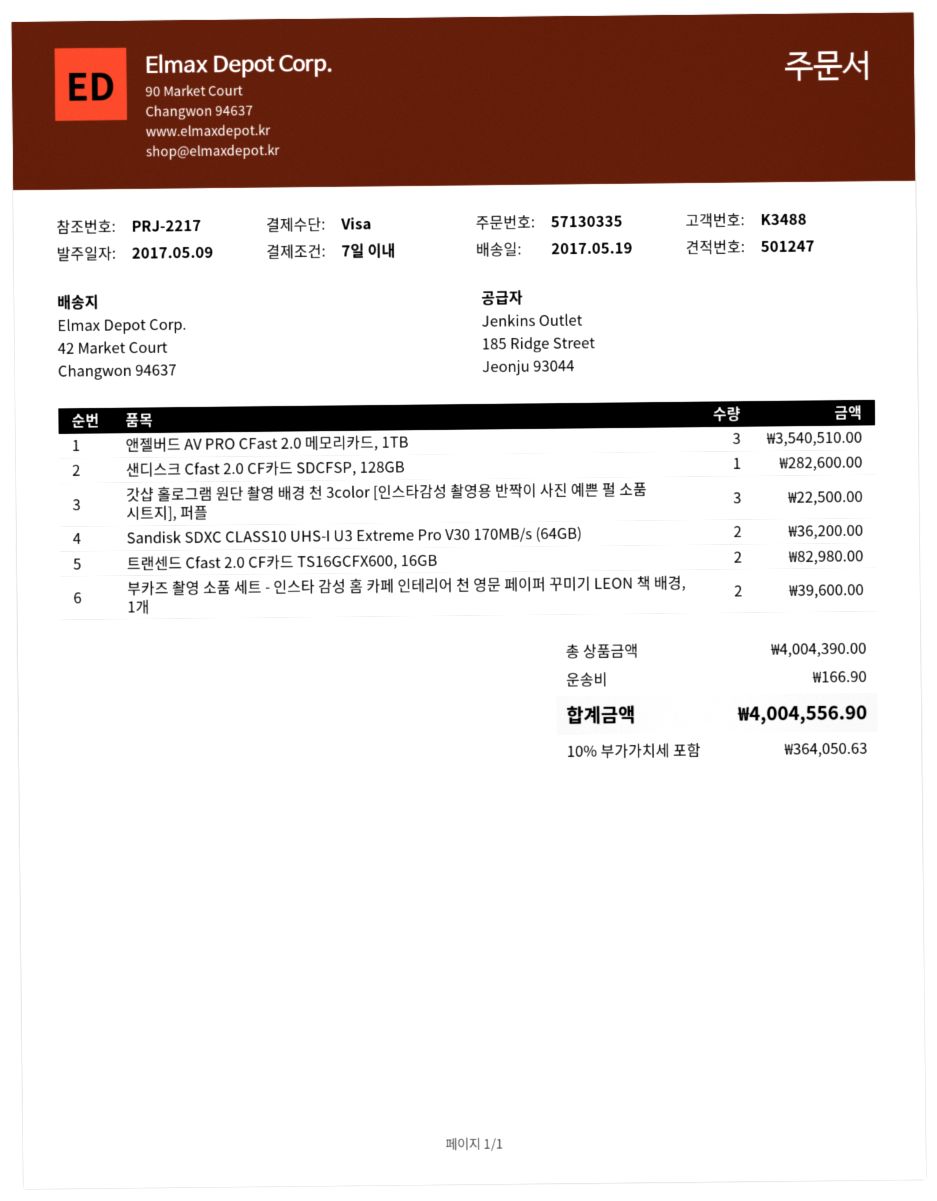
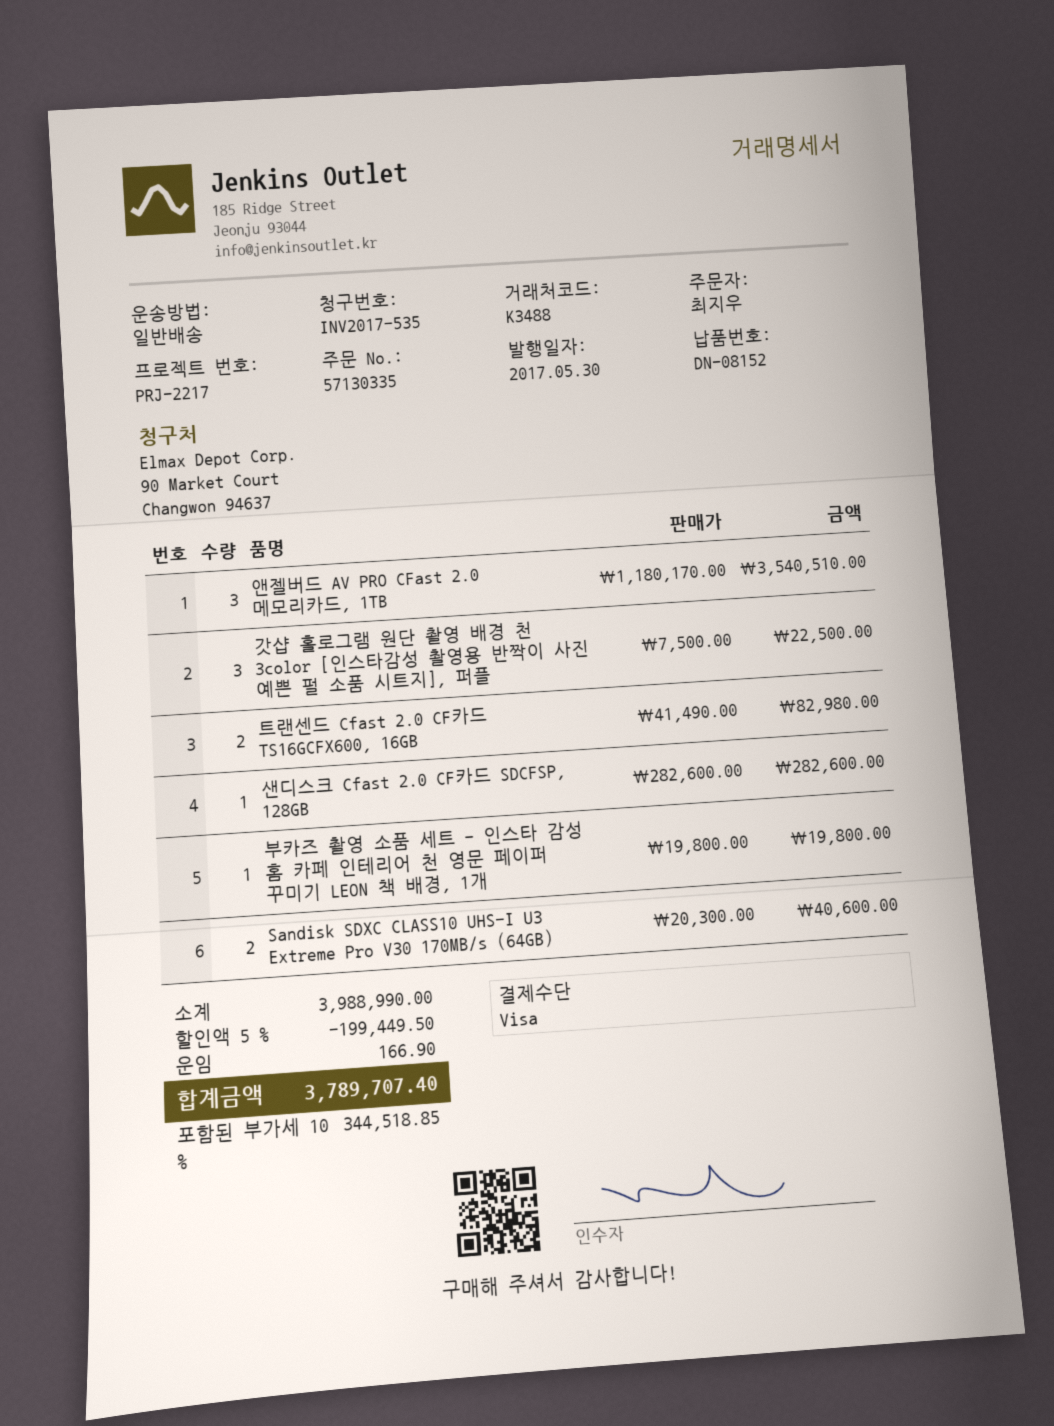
Sandisk SDXC CLASS10 UHS-I U3 Extreme Pro V30 170MB/s (64GB): 2 for 36200.00 -> 2 for 40600.00
부카즈 촬영 소품 세트 - 인스타 감성 홈 카페 인테리어 천 영문 페이퍼 꾸미기 LEON 책 배경, 1개: 2 for 39600.00 -> 1 for 19800.00
subtotal: 4004390.00 -> 3988990.00
discount: none -> 5% = 199449.50
tax: 10% = 364050.63 -> 10% = 344518.85
total: 4004556.90 -> 3789707.40

